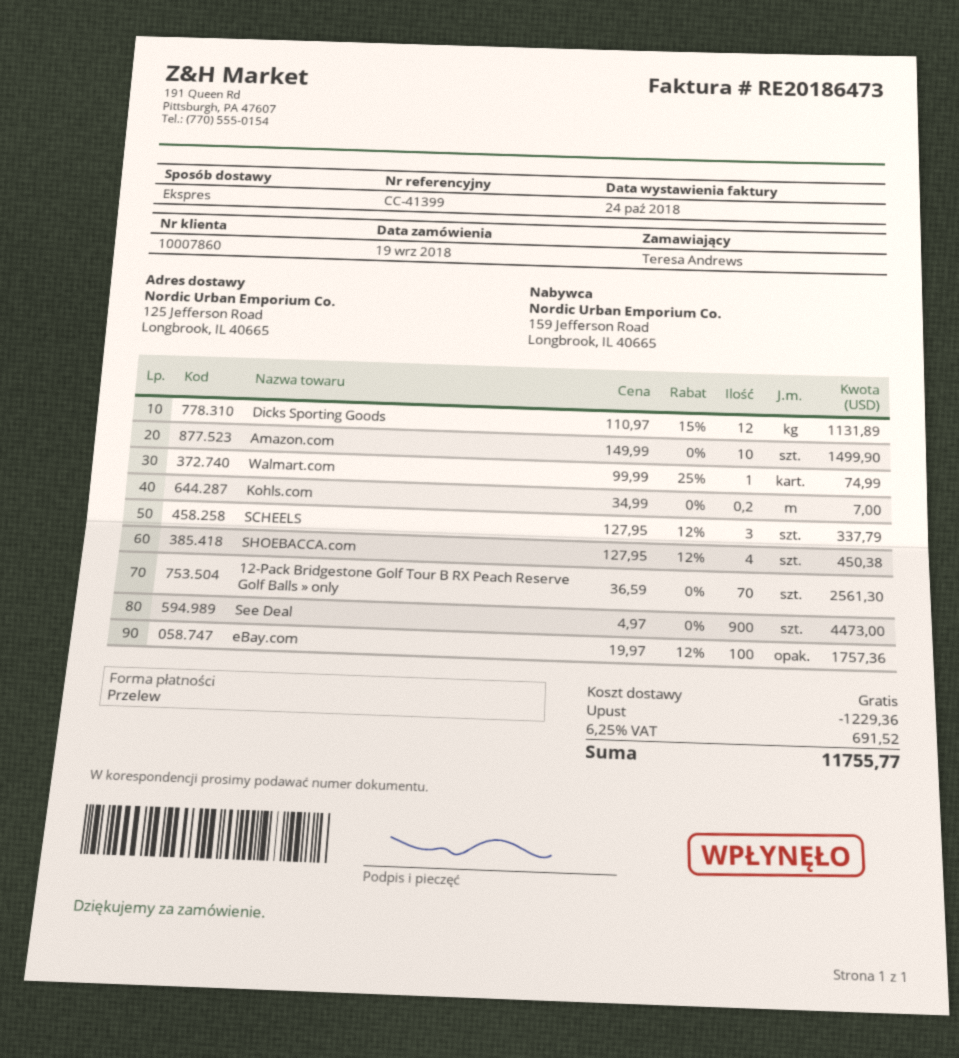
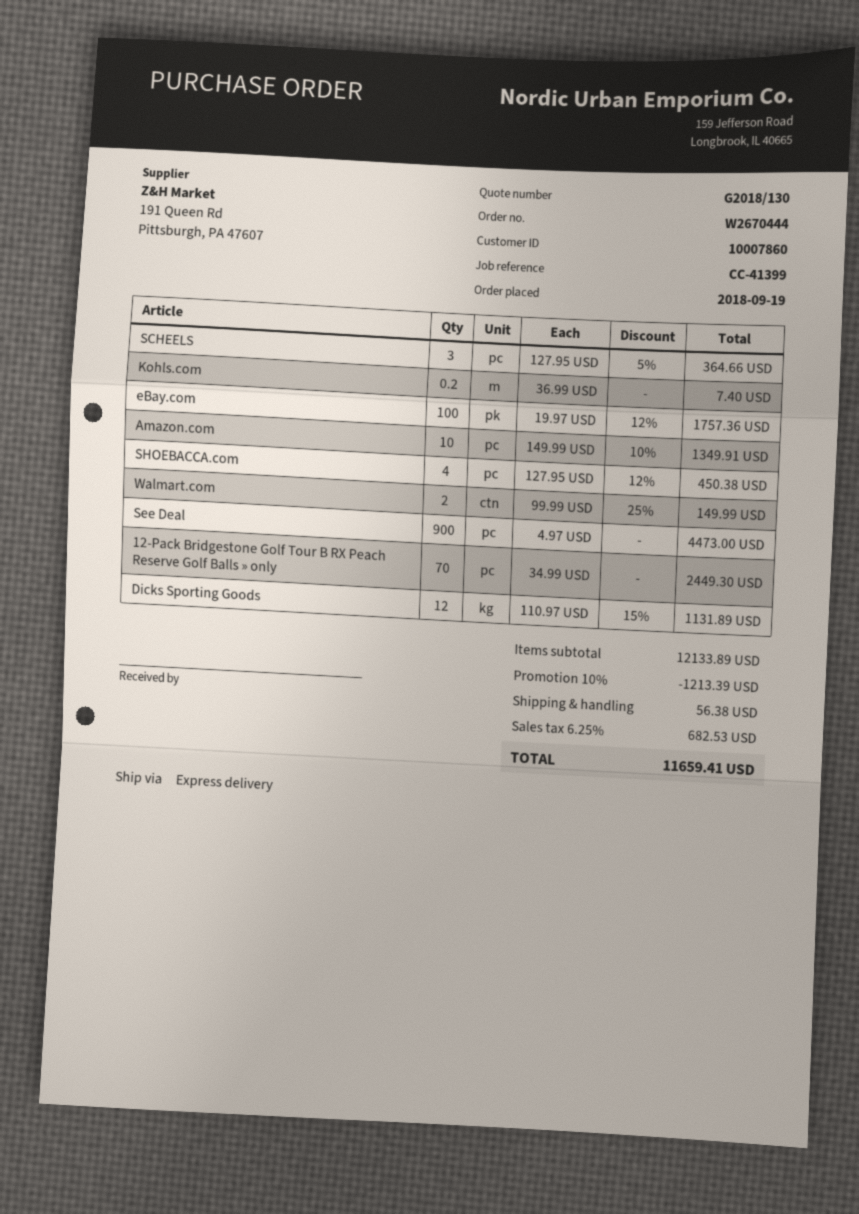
Amazon.com: 10 x 149.99 = 1499.90 -> 10 x 149.99 - 10% = 1349.91
Walmart.com: 1 x 99.99 - 25% = 74.99 -> 2 x 99.99 - 25% = 149.99
Kohls.com: 0.2 x 34.99 = 7.00 -> 0.2 x 36.99 = 7.40
SCHEELS: 3 x 127.95 - 12% = 337.79 -> 3 x 127.95 - 5% = 364.66
12-Pack Bridgestone Golf Tour B RX Peach Reserve Golf Balls » only: 70 x 36.59 = 2561.30 -> 70 x 34.99 = 2449.30
discount: 1229.36 -> 1213.39
shipping: 0.00 -> 56.38
tax: 6.25% = 691.52 -> 6.25% = 682.53
total: 11755.77 -> 11659.41

